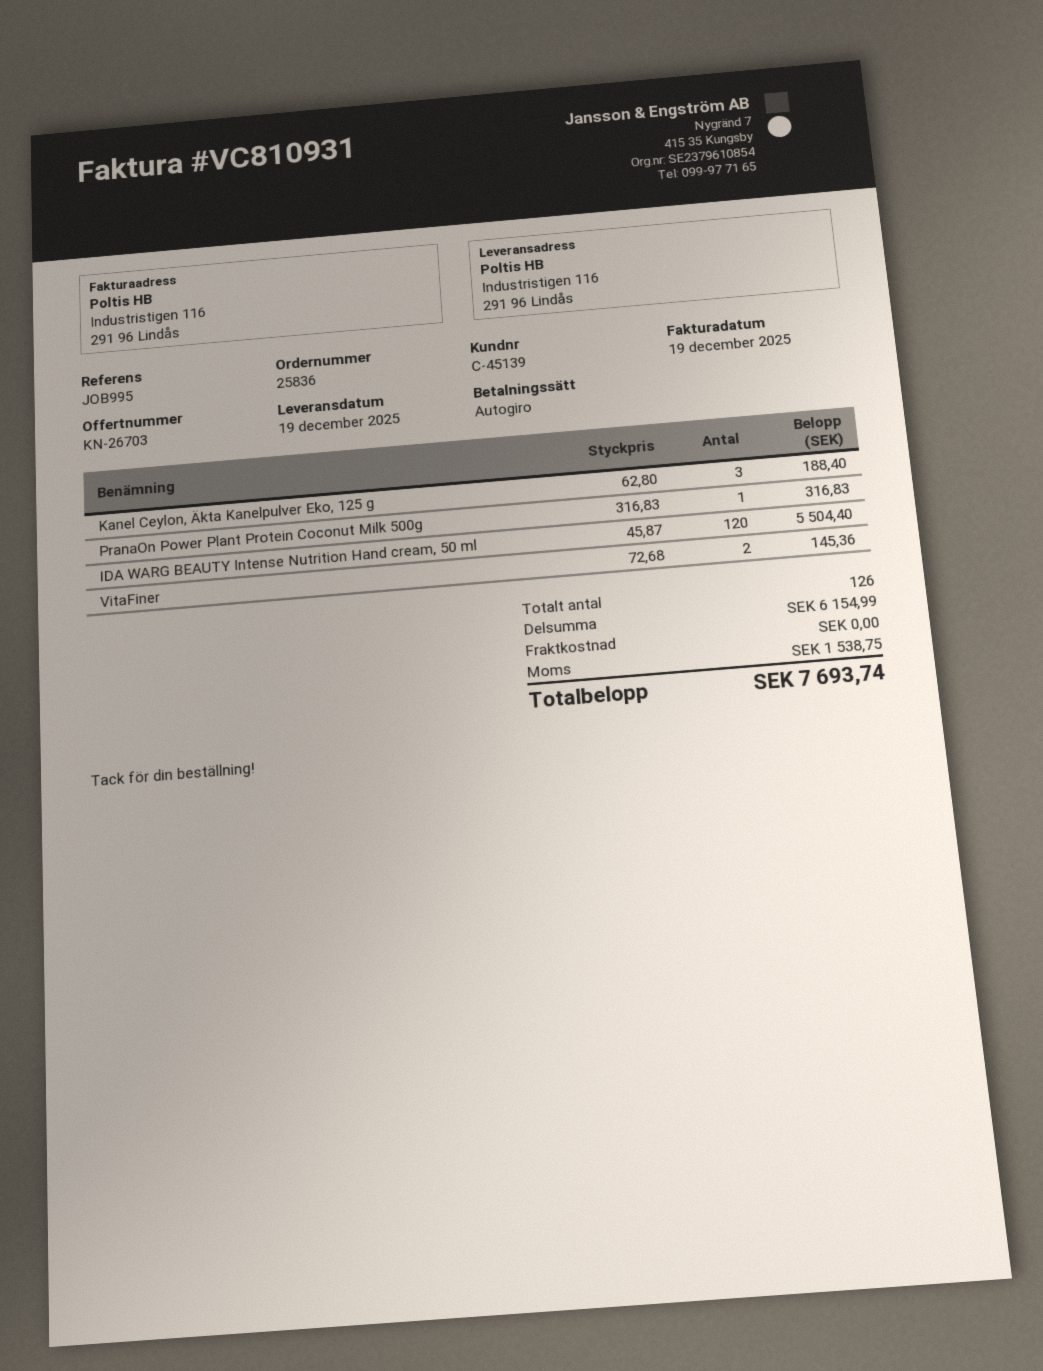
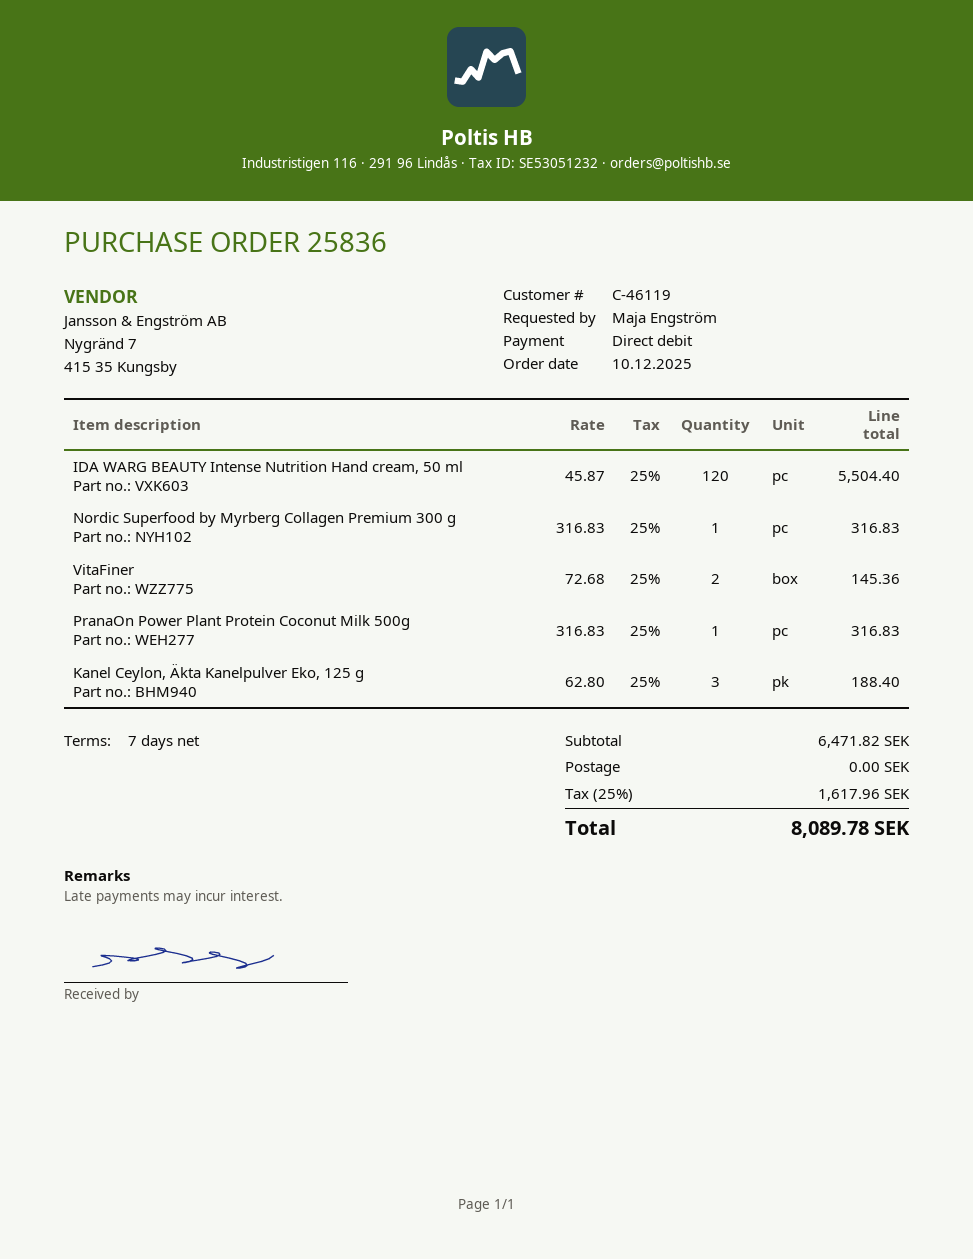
customer number: C-45139 -> C-46119
Nordic Superfood by Myrberg Collagen Premium 300 g: none -> 1 x 316.83 = 316.83
subtotal: 6154.99 -> 6471.82
tax: 1538.75 -> 1617.96
total: 7693.74 -> 8089.78

